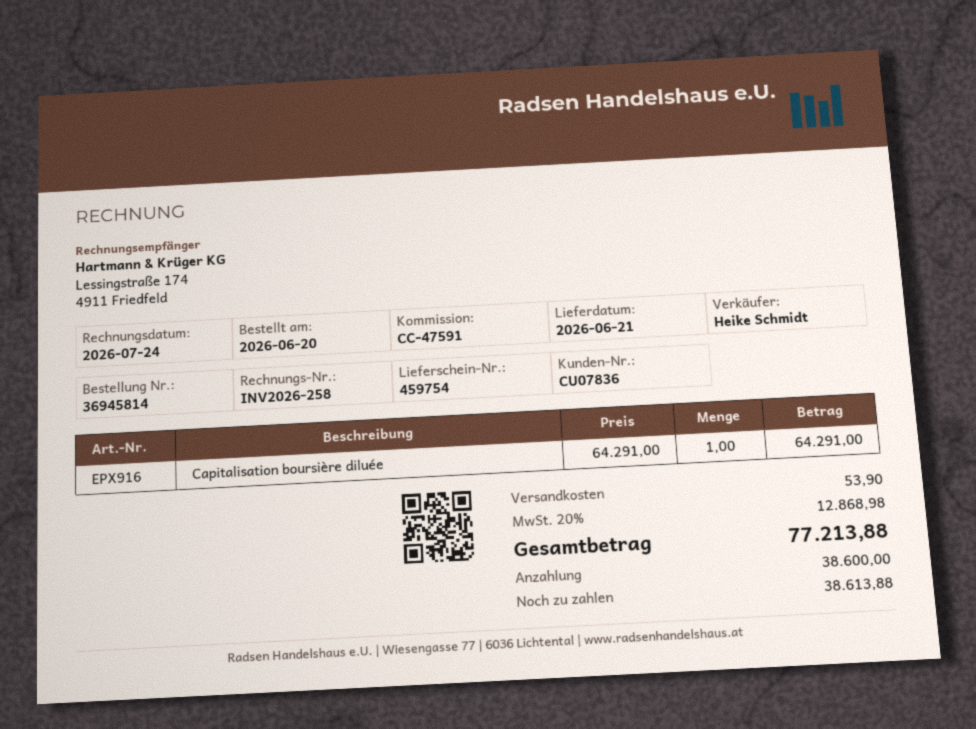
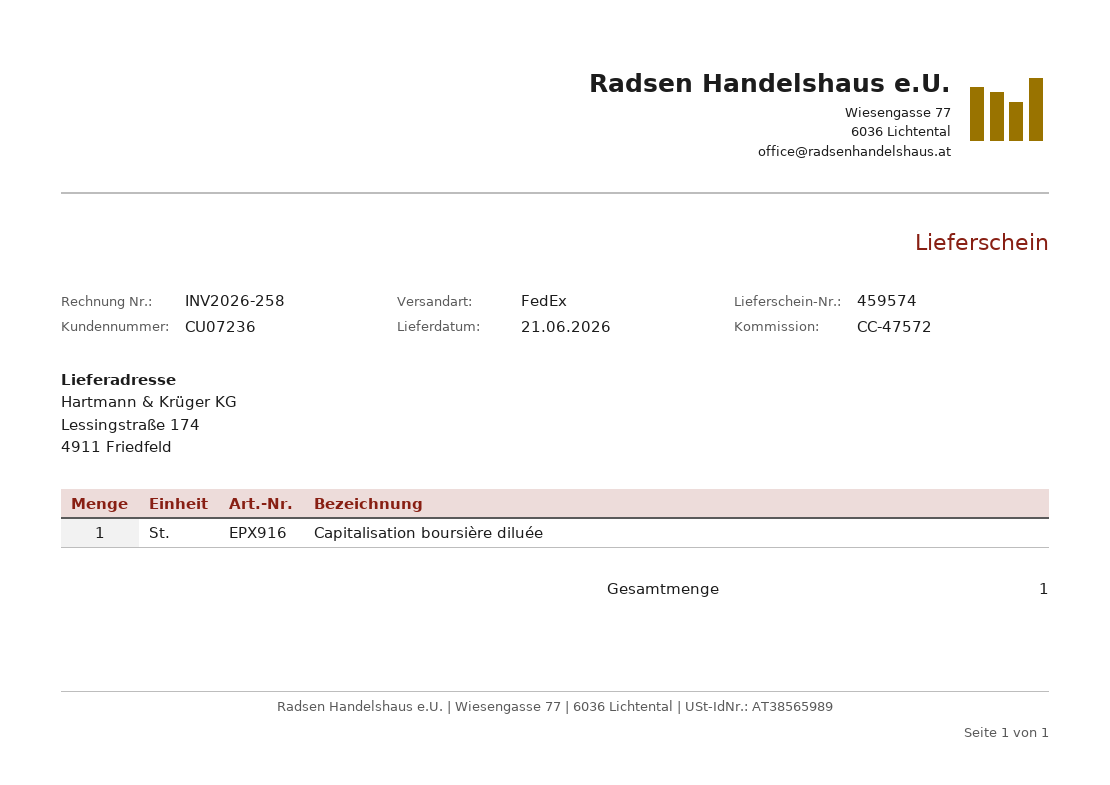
delivery note number: 459754 -> 459574
customer number: CU07836 -> CU07236
reference: CC-47591 -> CC-47572

